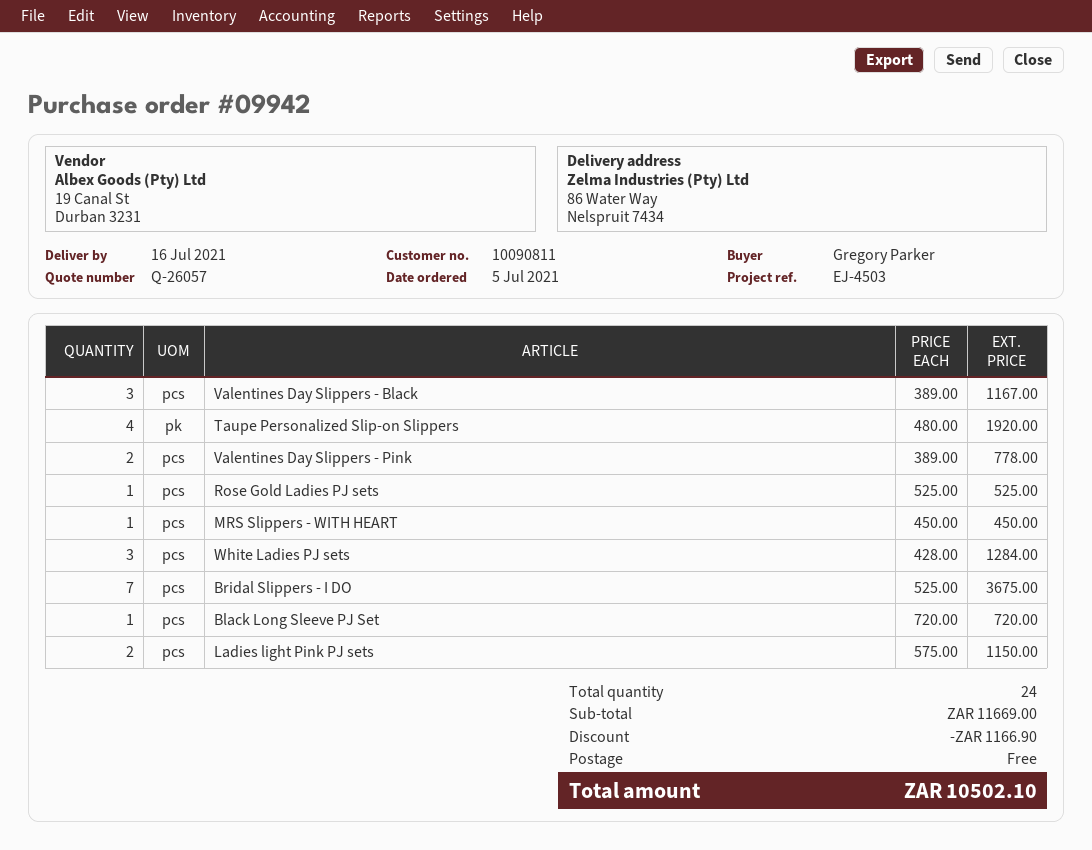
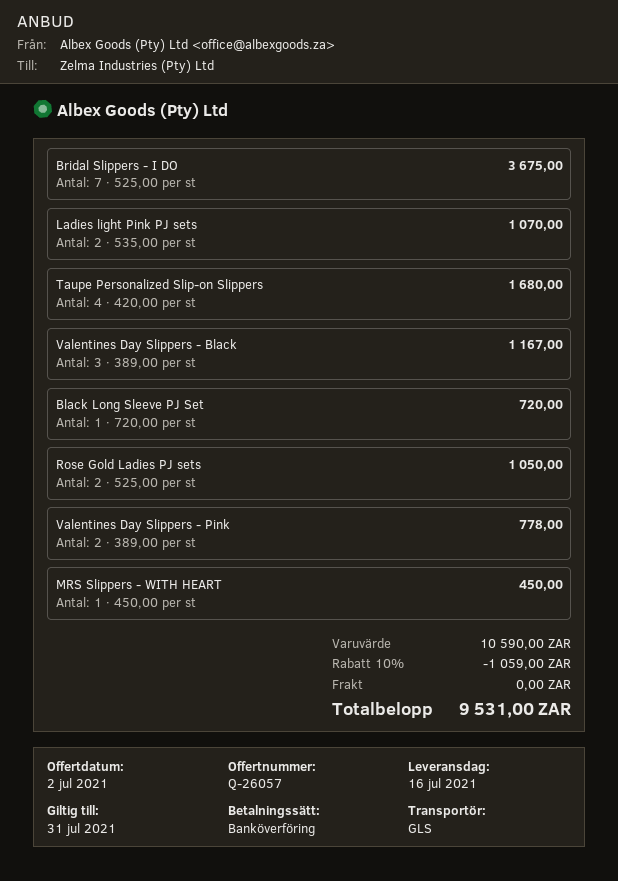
Taupe Personalized Slip-on Slippers: 4 x 480.00 = 1920.00 -> 4 x 420.00 = 1680.00
Rose Gold Ladies PJ sets: 1 x 525.00 = 525.00 -> 2 x 525.00 = 1050.00
White Ladies PJ sets: 3 x 428.00 = 1284.00 -> none
Ladies light Pink PJ sets: 2 x 575.00 = 1150.00 -> 2 x 535.00 = 1070.00
subtotal: 11669.00 -> 10590.00
discount: 1166.90 -> 1059.00
total: 10502.10 -> 9531.00

